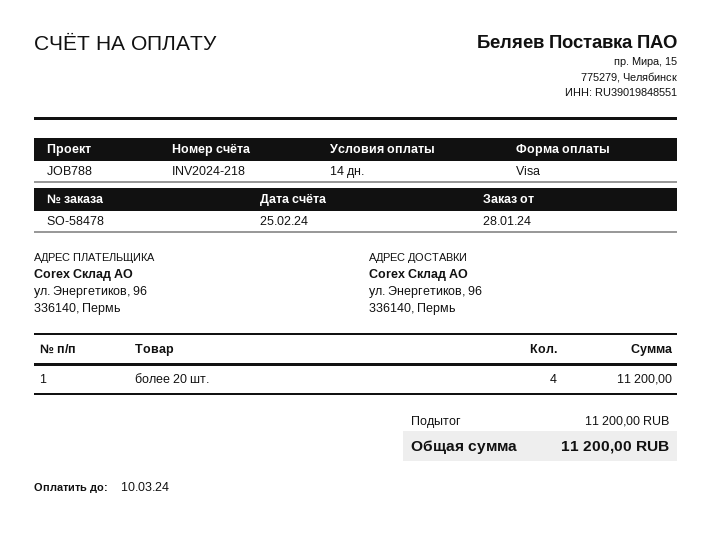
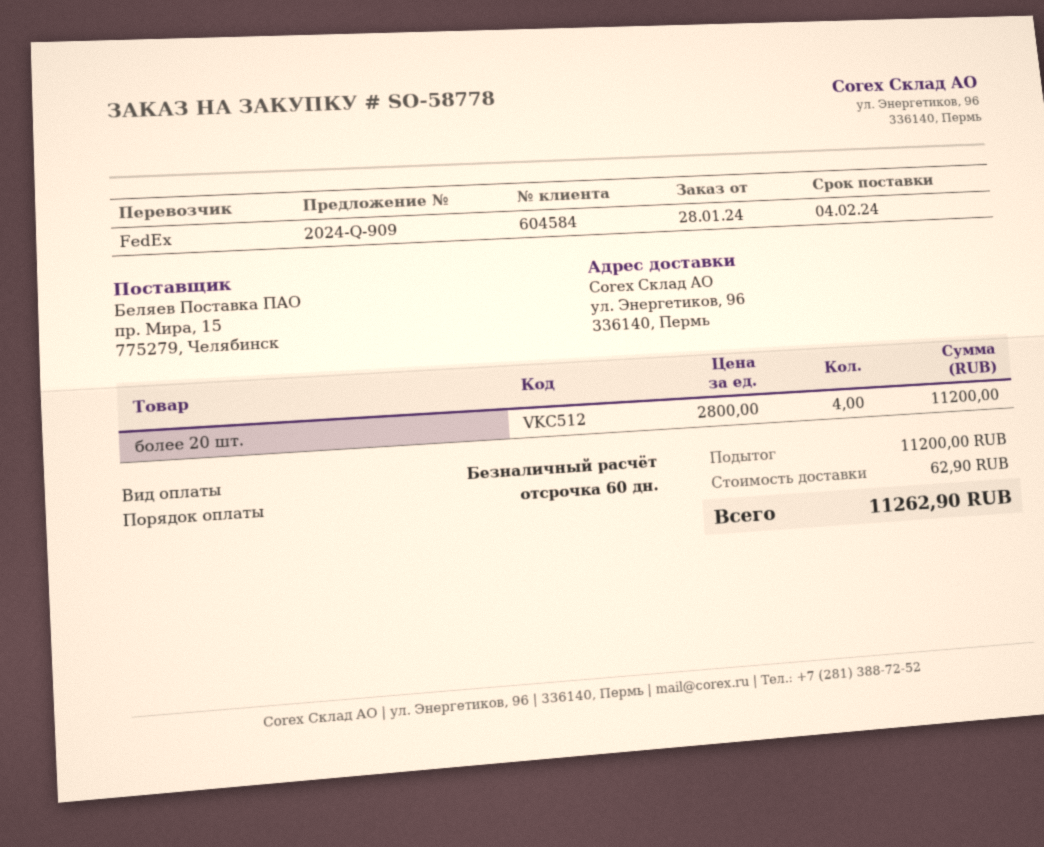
order number: SO-58478 -> SO-58778
payment terms: 14 days -> 60 days
payment method: Visa -> bank transfer
shipping: none -> 62.90
total: 11200.00 -> 11262.90

